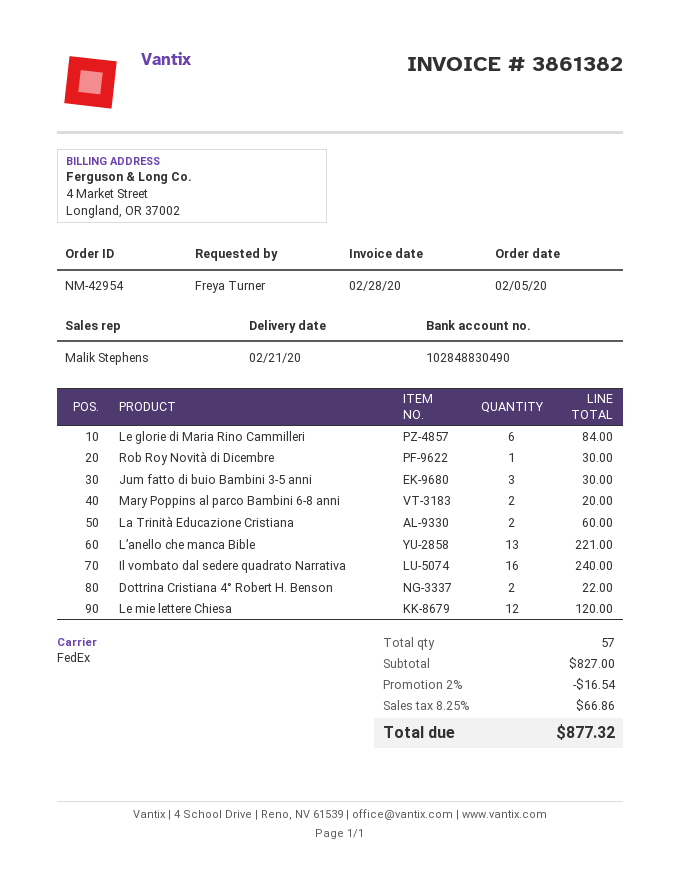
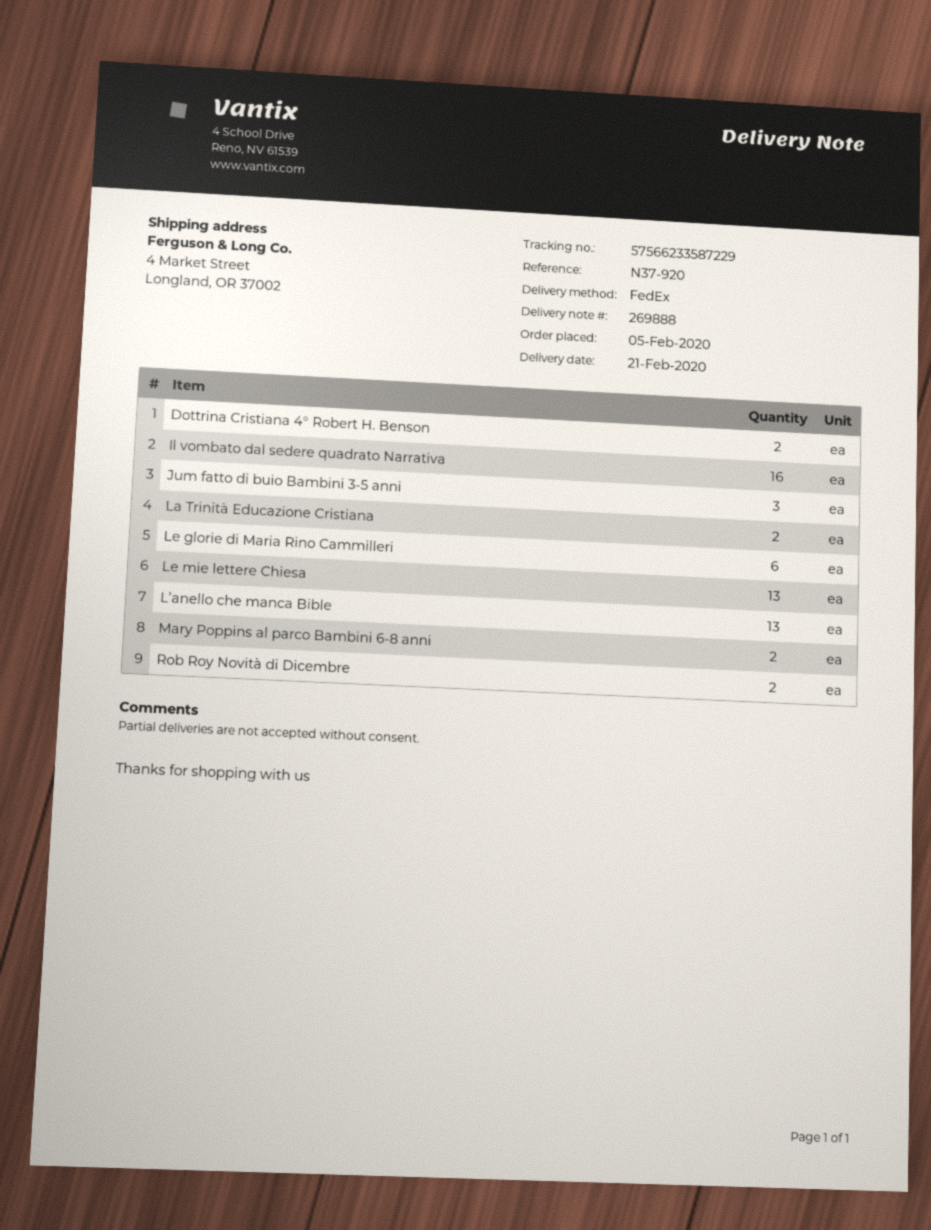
Rob Roy Novità di Dicembre: 1 -> 2
Le mie lettere Chiesa: 12 -> 13

